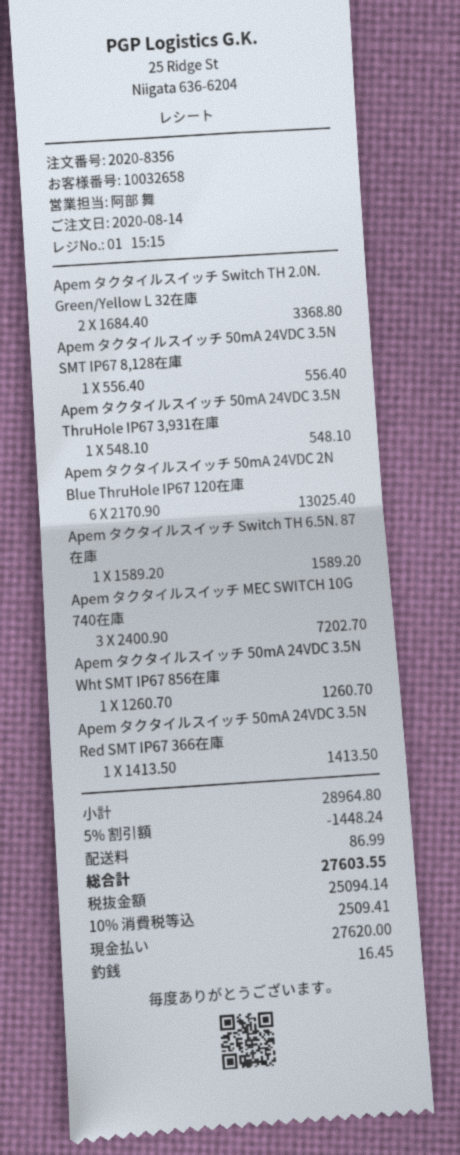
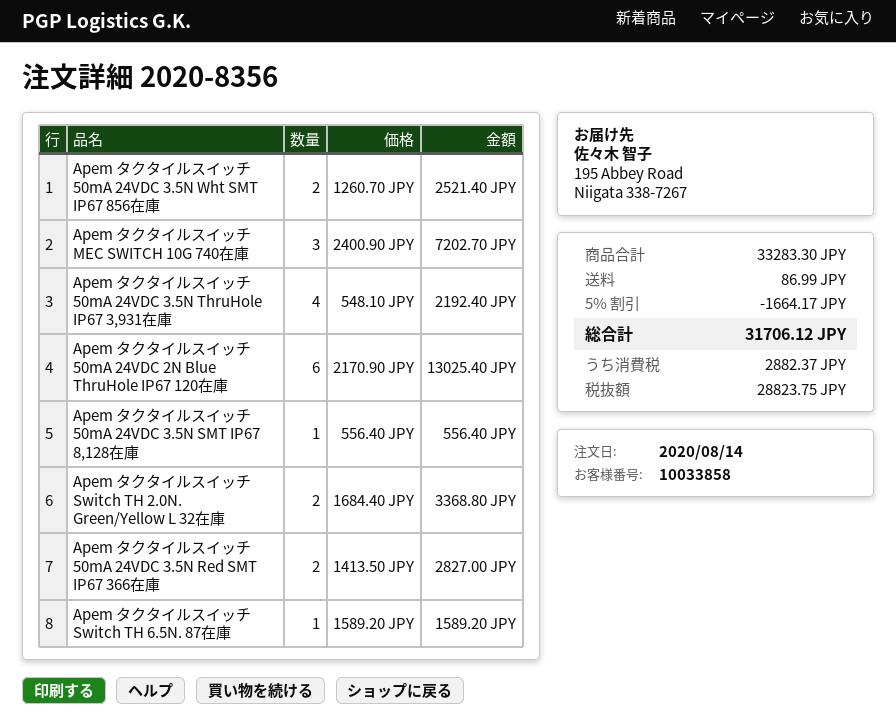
customer number: 10032658 -> 10033858
Apem タクタイルスイッチ 50mA 24VDC 3.5N ThruHole IP67 3,931在庫: 1 x 548.10 = 548.10 -> 4 x 548.10 = 2192.40
Apem タクタイルスイッチ 50mA 24VDC 3.5N Wht SMT IP67 856在庫: 1 x 1260.70 = 1260.70 -> 2 x 1260.70 = 2521.40
Apem タクタイルスイッチ 50mA 24VDC 3.5N Red SMT IP67 366在庫: 1 x 1413.50 = 1413.50 -> 2 x 1413.50 = 2827.00
subtotal: 28964.80 -> 33283.30
discount: 5% = 1448.24 -> 5% = 1664.17
net: 25094.14 -> 28823.75
tax: 2509.41 -> 2882.37
total: 27603.55 -> 31706.12

